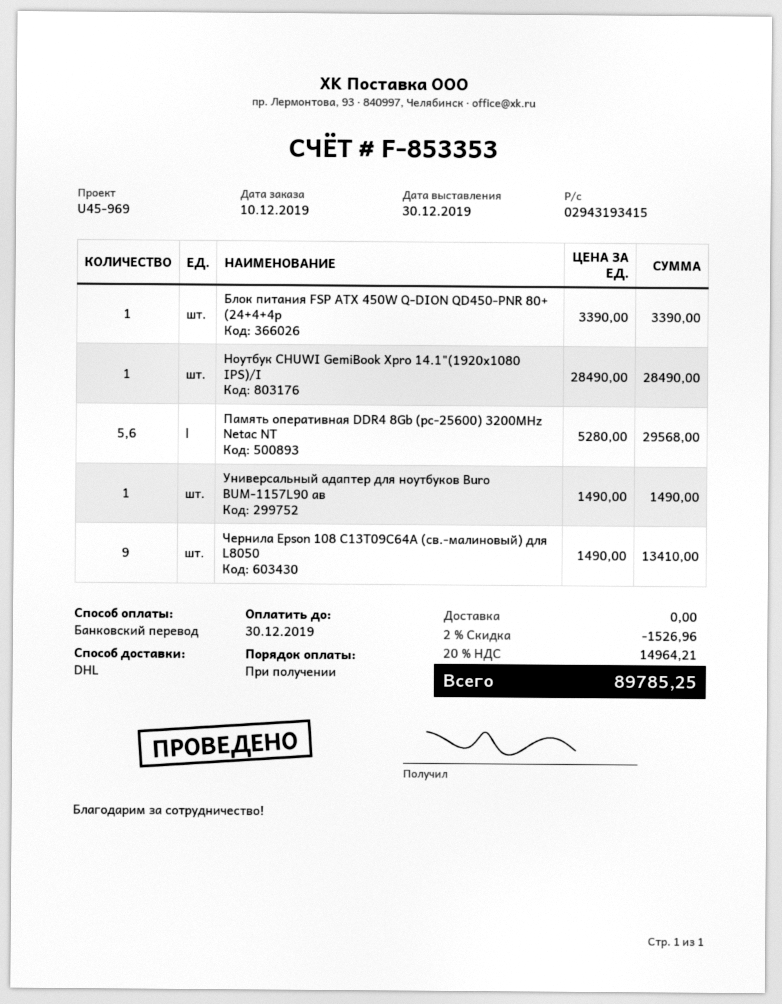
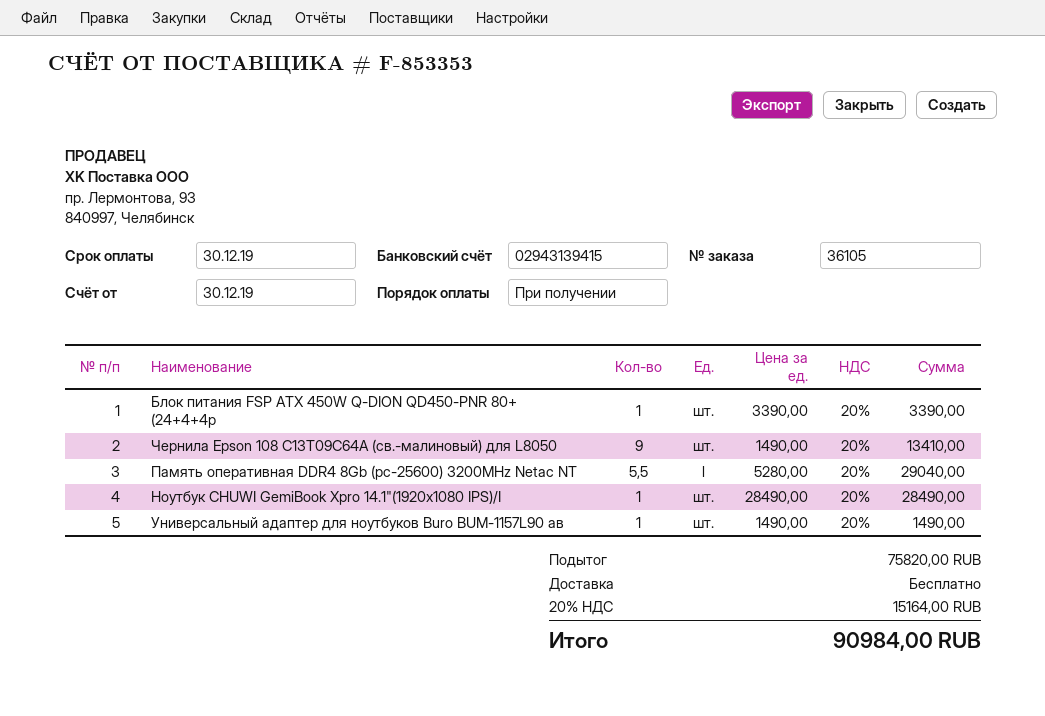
bank account: 02943193415 -> 02943139415
Память оперативная DDR4 8Gb (pc-25600) 3200MHz Netac NT: 5.6 x 5280.00 = 29568.00 -> 5.5 x 5280.00 = 29040.00
discount: 2% = 1526.96 -> none
tax: 20% = 14964.21 -> 20% = 15164.00
total: 89785.25 -> 90984.00

